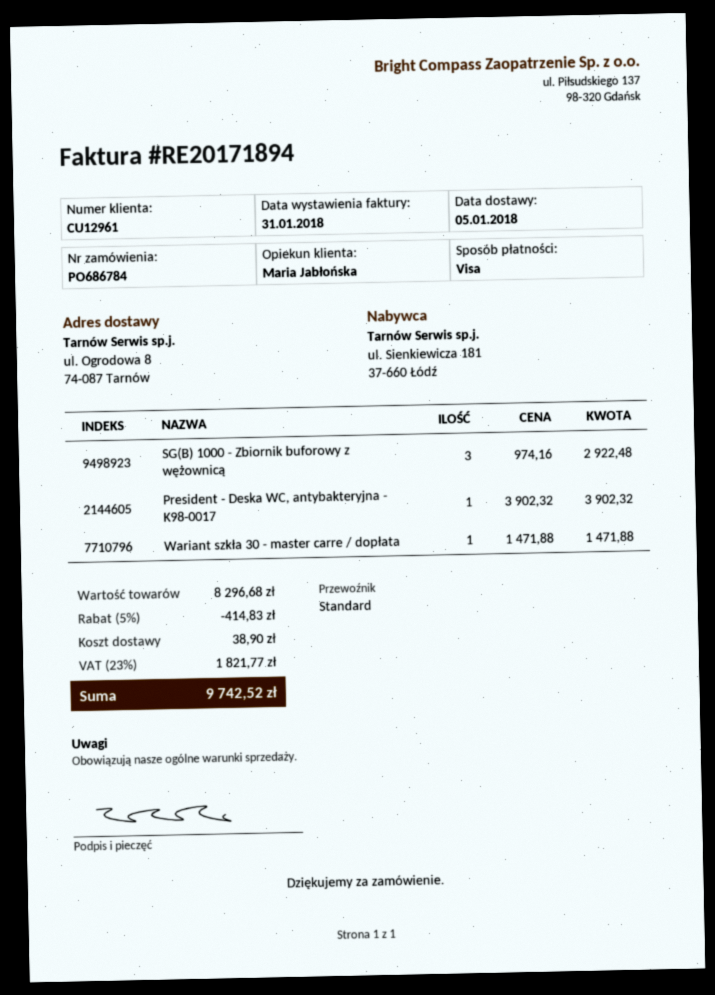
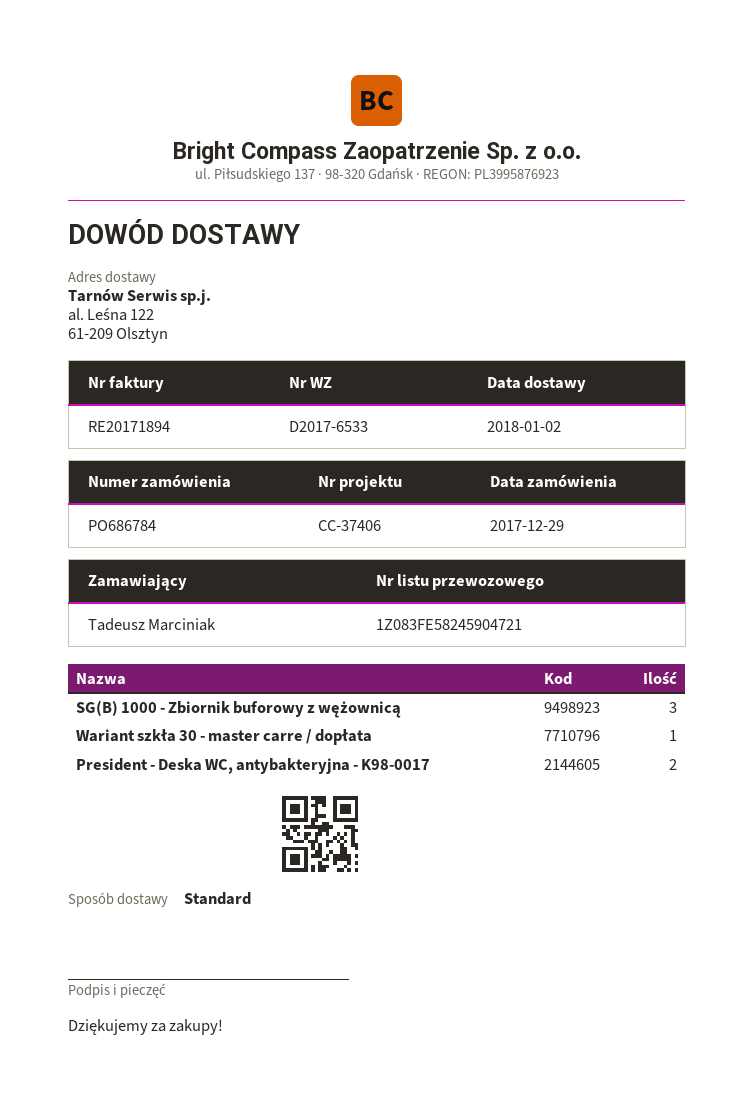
delivery date: 2018-01-05 -> 2018-01-02
ship to: ul. Ogrodowa 8, 74-087 Tarnów -> al. Leśna 122, 61-209 Olsztyn
President - Deska WC, antybakteryjna - K98-0017: 1 -> 2

